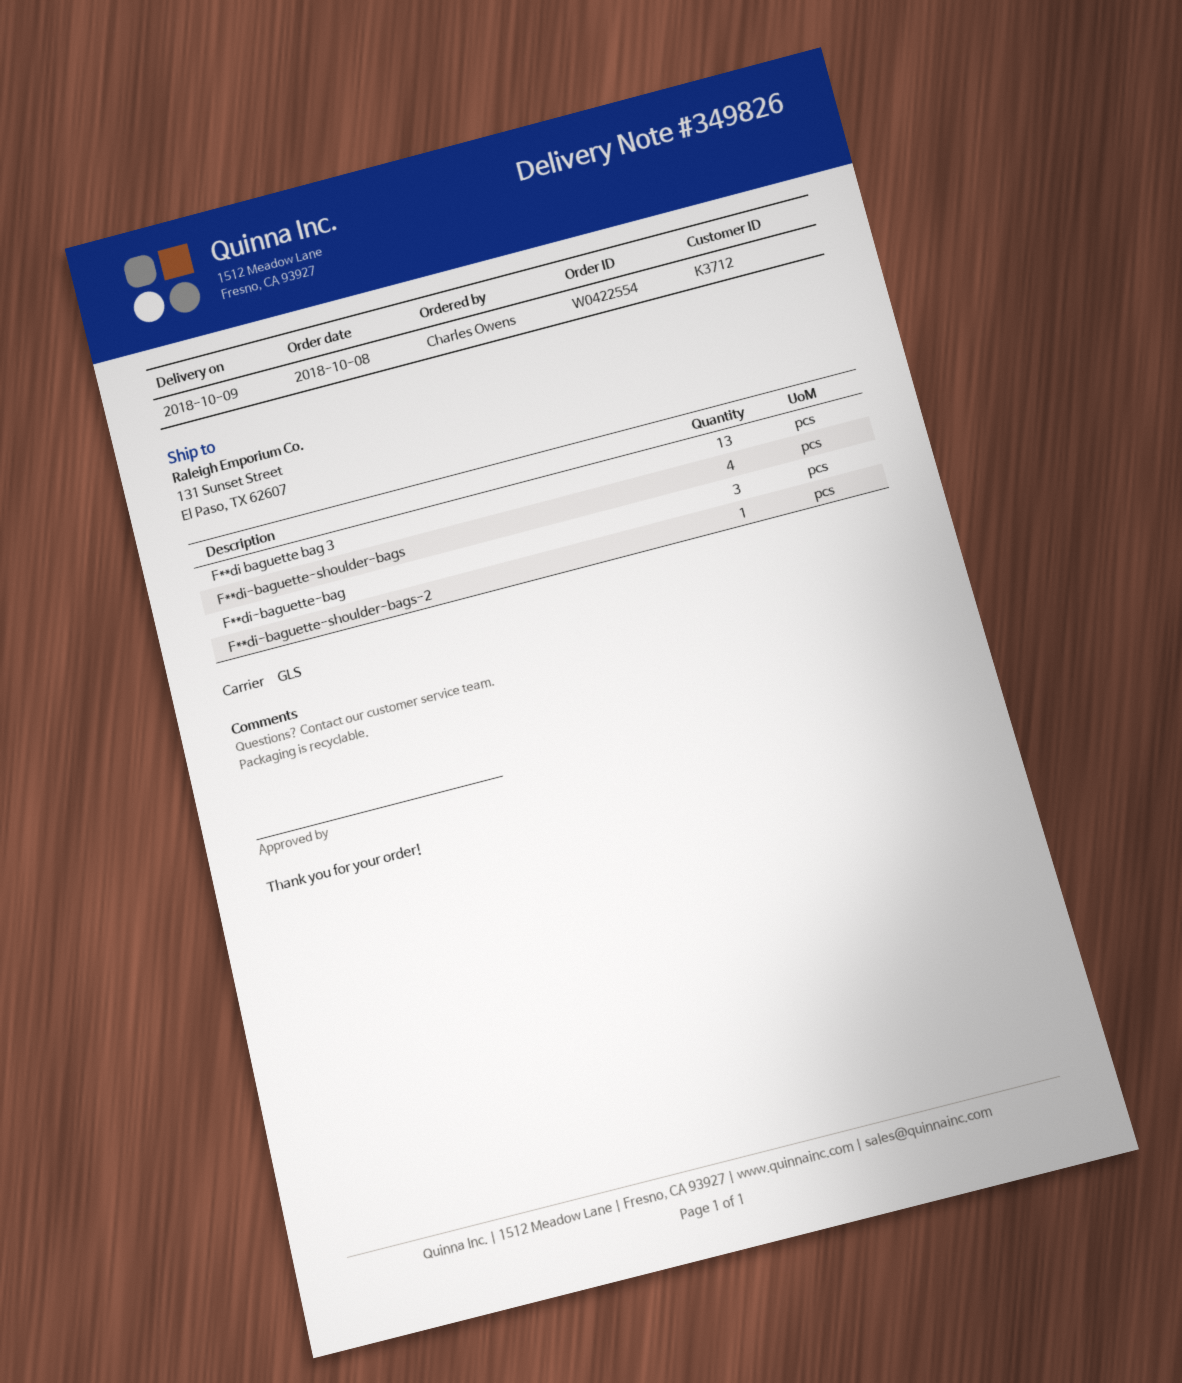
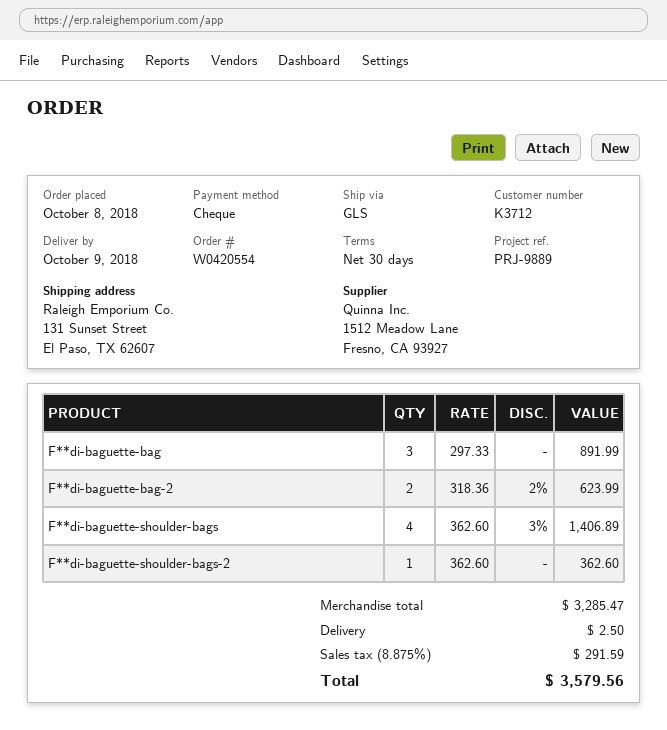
order number: W0422554 -> W0420554
F**di baguette bag 3: 13 -> none
F**di-baguette-bag-2: none -> 2

